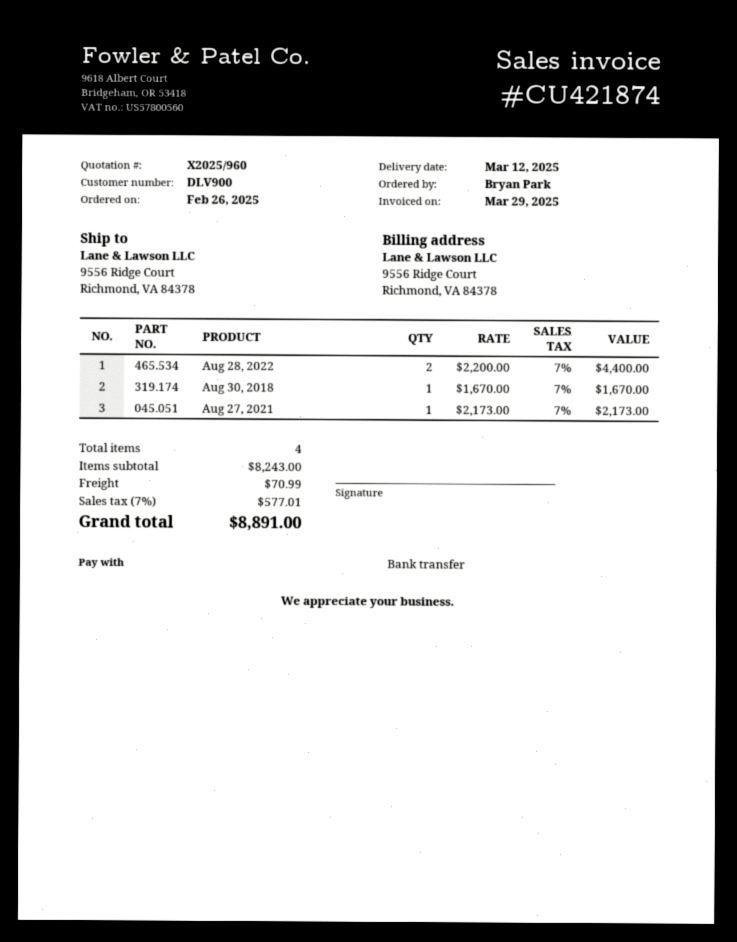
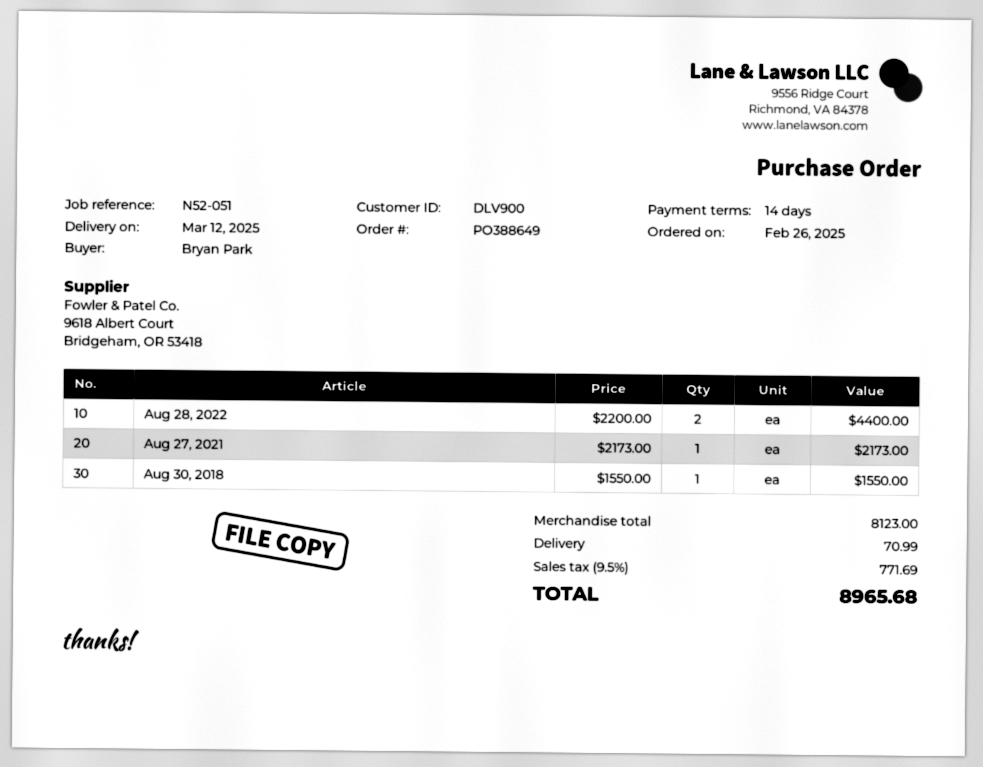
Aug 30, 2018: 1 x 1670.00 = 1670.00 -> 1 x 1550.00 = 1550.00
subtotal: 8243.00 -> 8123.00
tax: 7% = 577.01 -> 9.5% = 771.69
total: 8891.00 -> 8965.68

